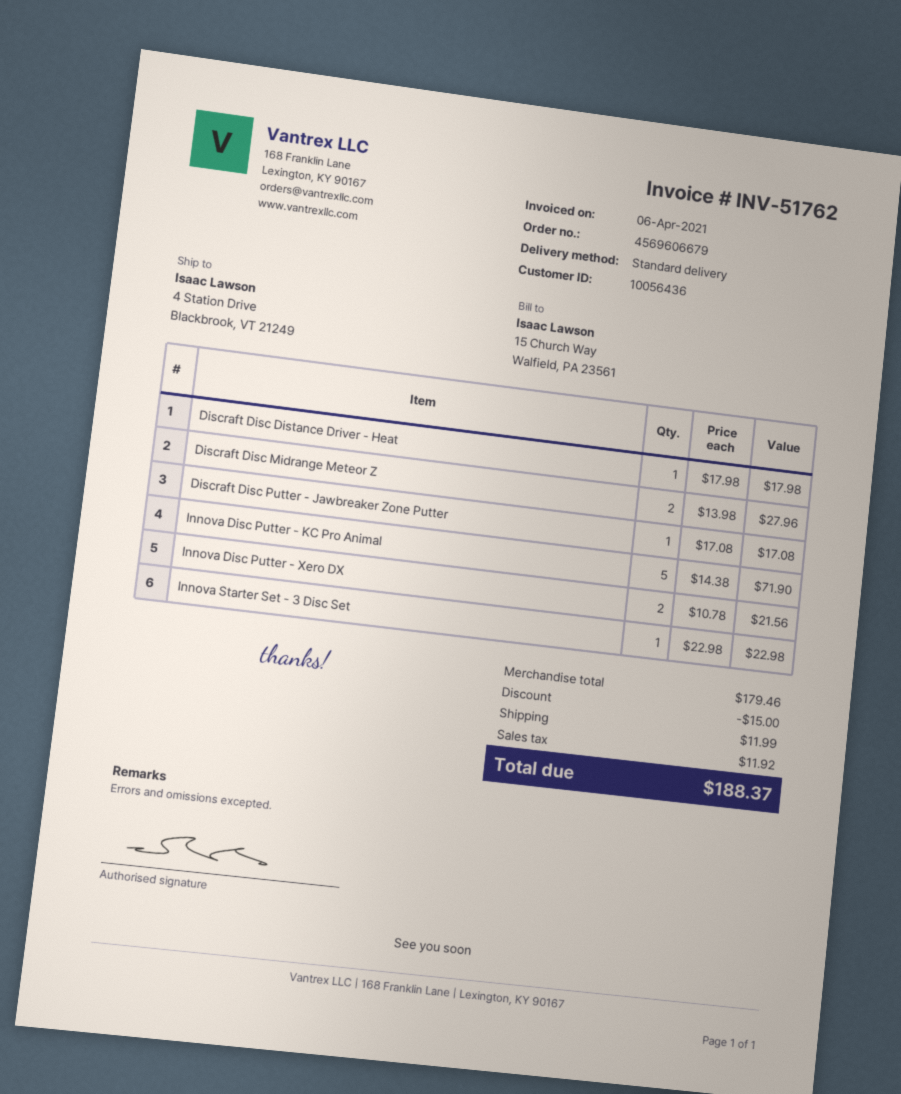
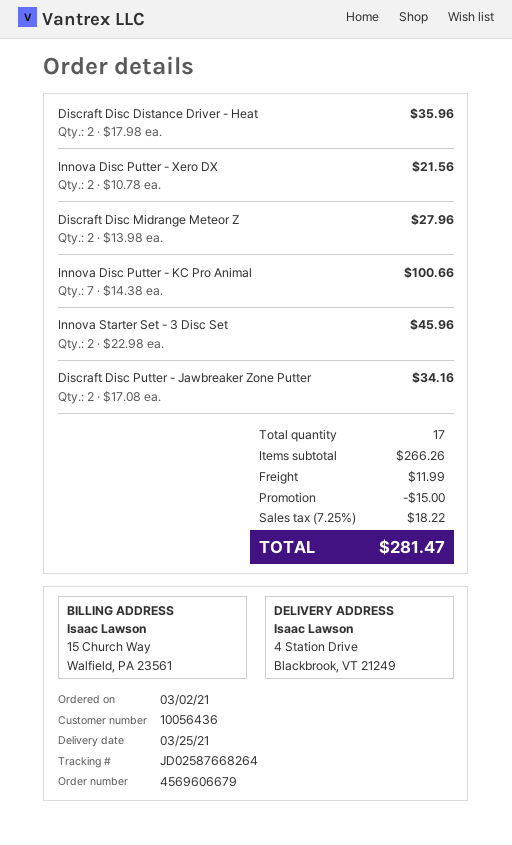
Discraft Disc Distance Driver - Heat: 1 x 17.98 = 17.98 -> 2 x 17.98 = 35.96
Discraft Disc Putter - Jawbreaker Zone Putter: 1 x 17.08 = 17.08 -> 2 x 17.08 = 34.16
Innova Disc Putter - KC Pro Animal: 5 x 14.38 = 71.90 -> 7 x 14.38 = 100.66
Innova Starter Set - 3 Disc Set: 1 x 22.98 = 22.98 -> 2 x 22.98 = 45.96
subtotal: 179.46 -> 266.26
tax: 11.92 -> 18.22
total: 188.37 -> 281.47

